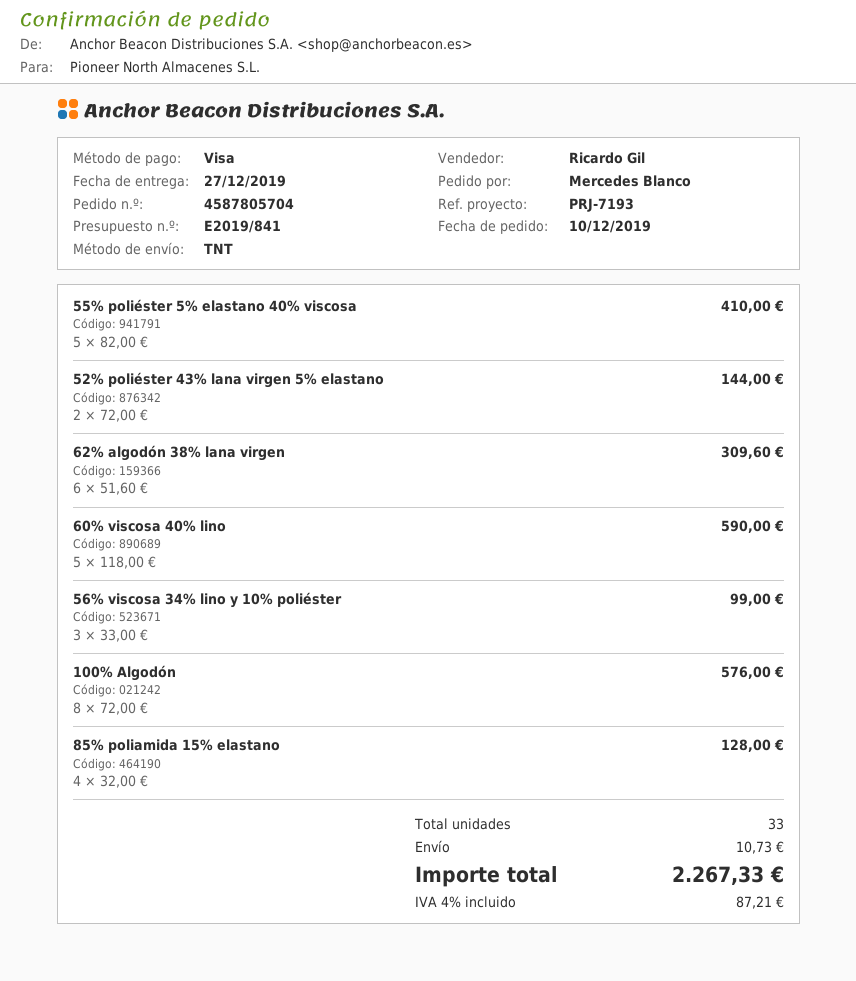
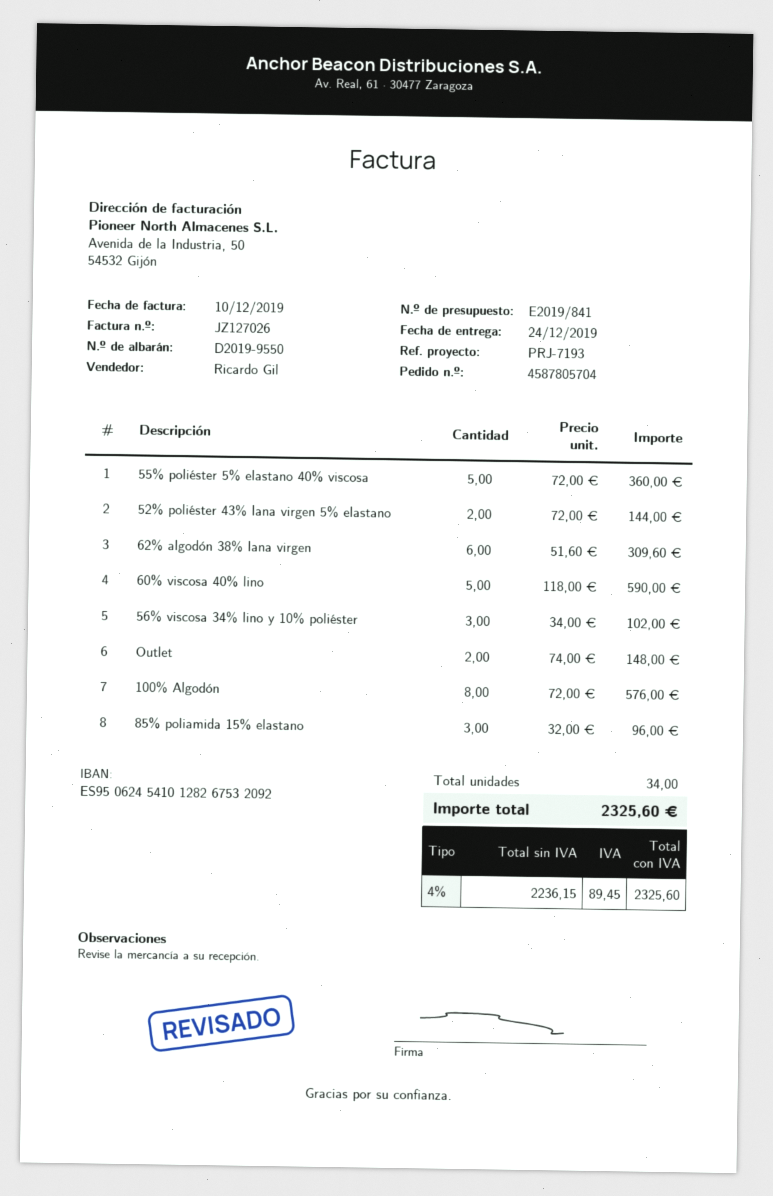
delivery date: 2019-12-27 -> 2019-12-24
55% poliéster 5% elastano 40% viscosa: 5 x 82.00 = 410.00 -> 5 x 72.00 = 360.00
56% viscosa 34% lino y 10% poliéster: 3 x 33.00 = 99.00 -> 3 x 34.00 = 102.00
85% poliamida 15% elastano: 4 x 32.00 = 128.00 -> 3 x 32.00 = 96.00
Outlet: none -> 2 x 74.00 = 148.00
total quantity: 33 -> 34
shipping: 10.73 -> none
tax: 4% = 87.21 -> 4% = 89.45
total: 2267.33 -> 2325.60

